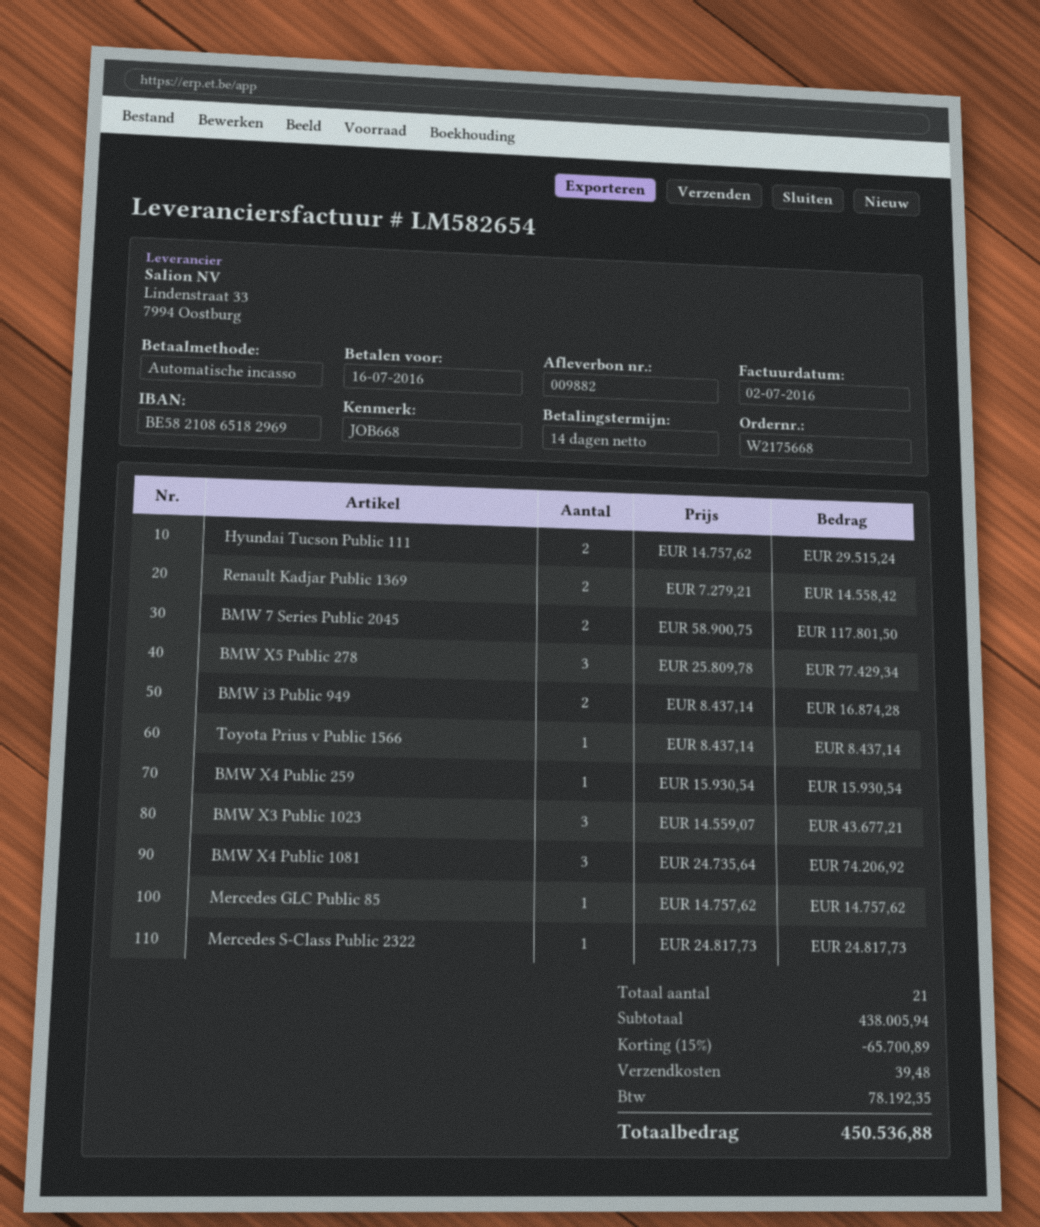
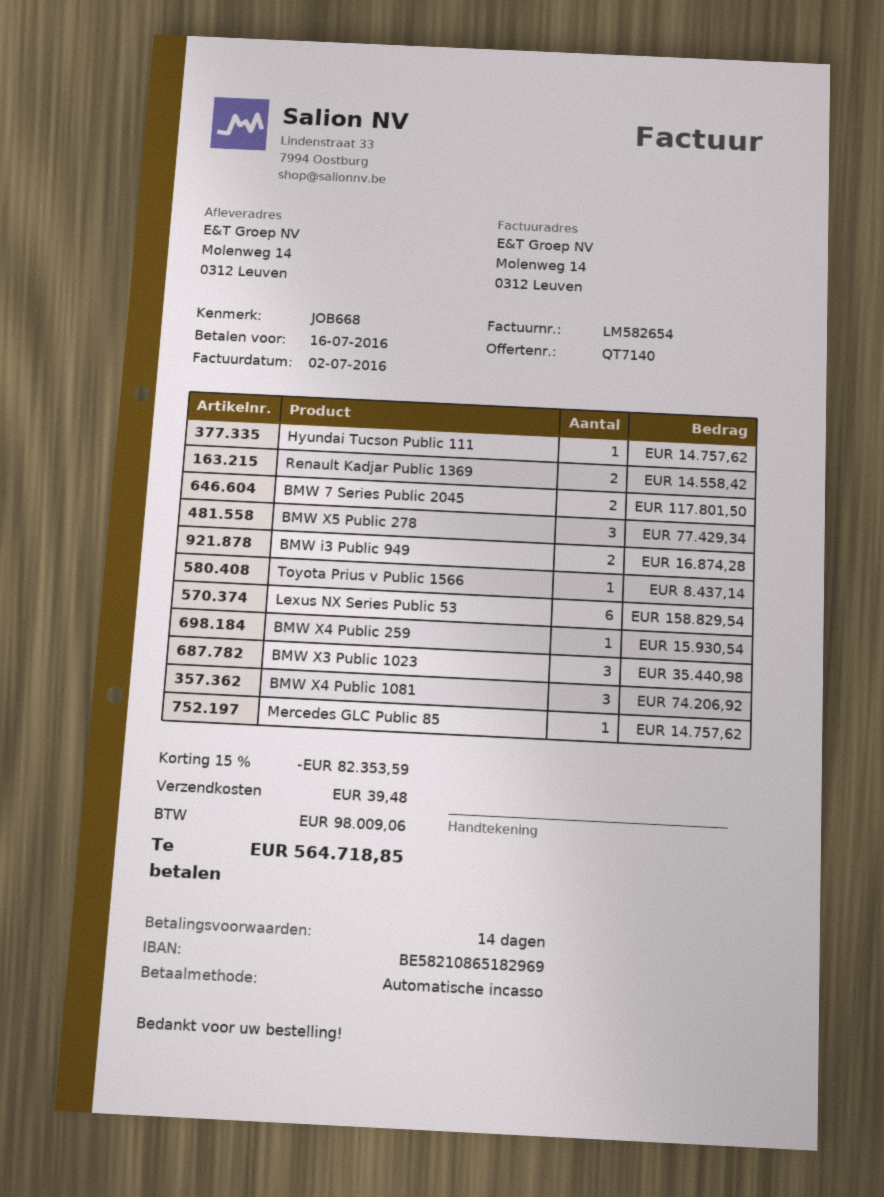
Hyundai Tucson Public 111: 2 for 29515.24 -> 1 for 14757.62
BMW X3 Public 1023: 3 for 43677.21 -> 3 for 35440.98
Mercedes S-Class Public 2322: 1 for 24817.73 -> none
Lexus NX Series Public 53: none -> 6 for 158829.54
discount: 15% = 65700.89 -> 15% = 82353.59
tax: 78192.35 -> 98009.06
total: 450536.88 -> 564718.85

